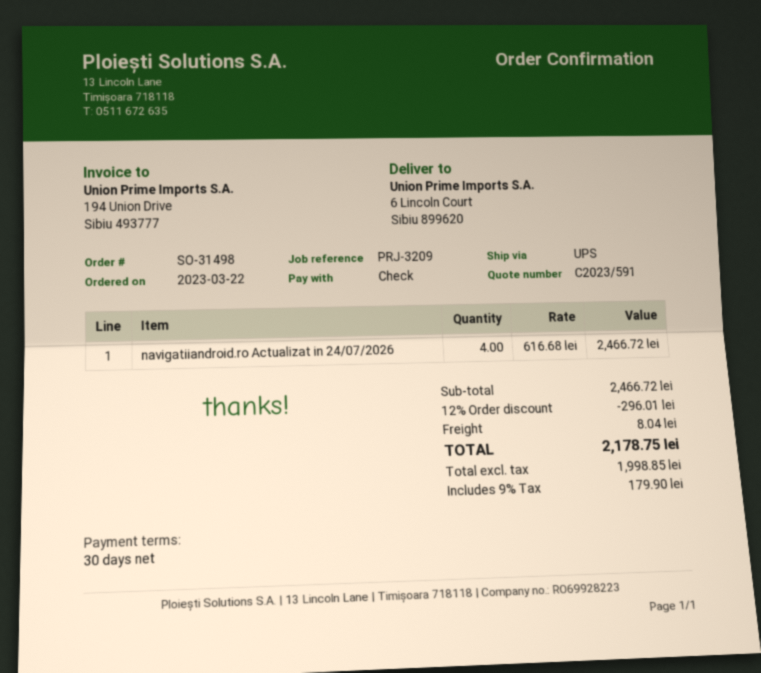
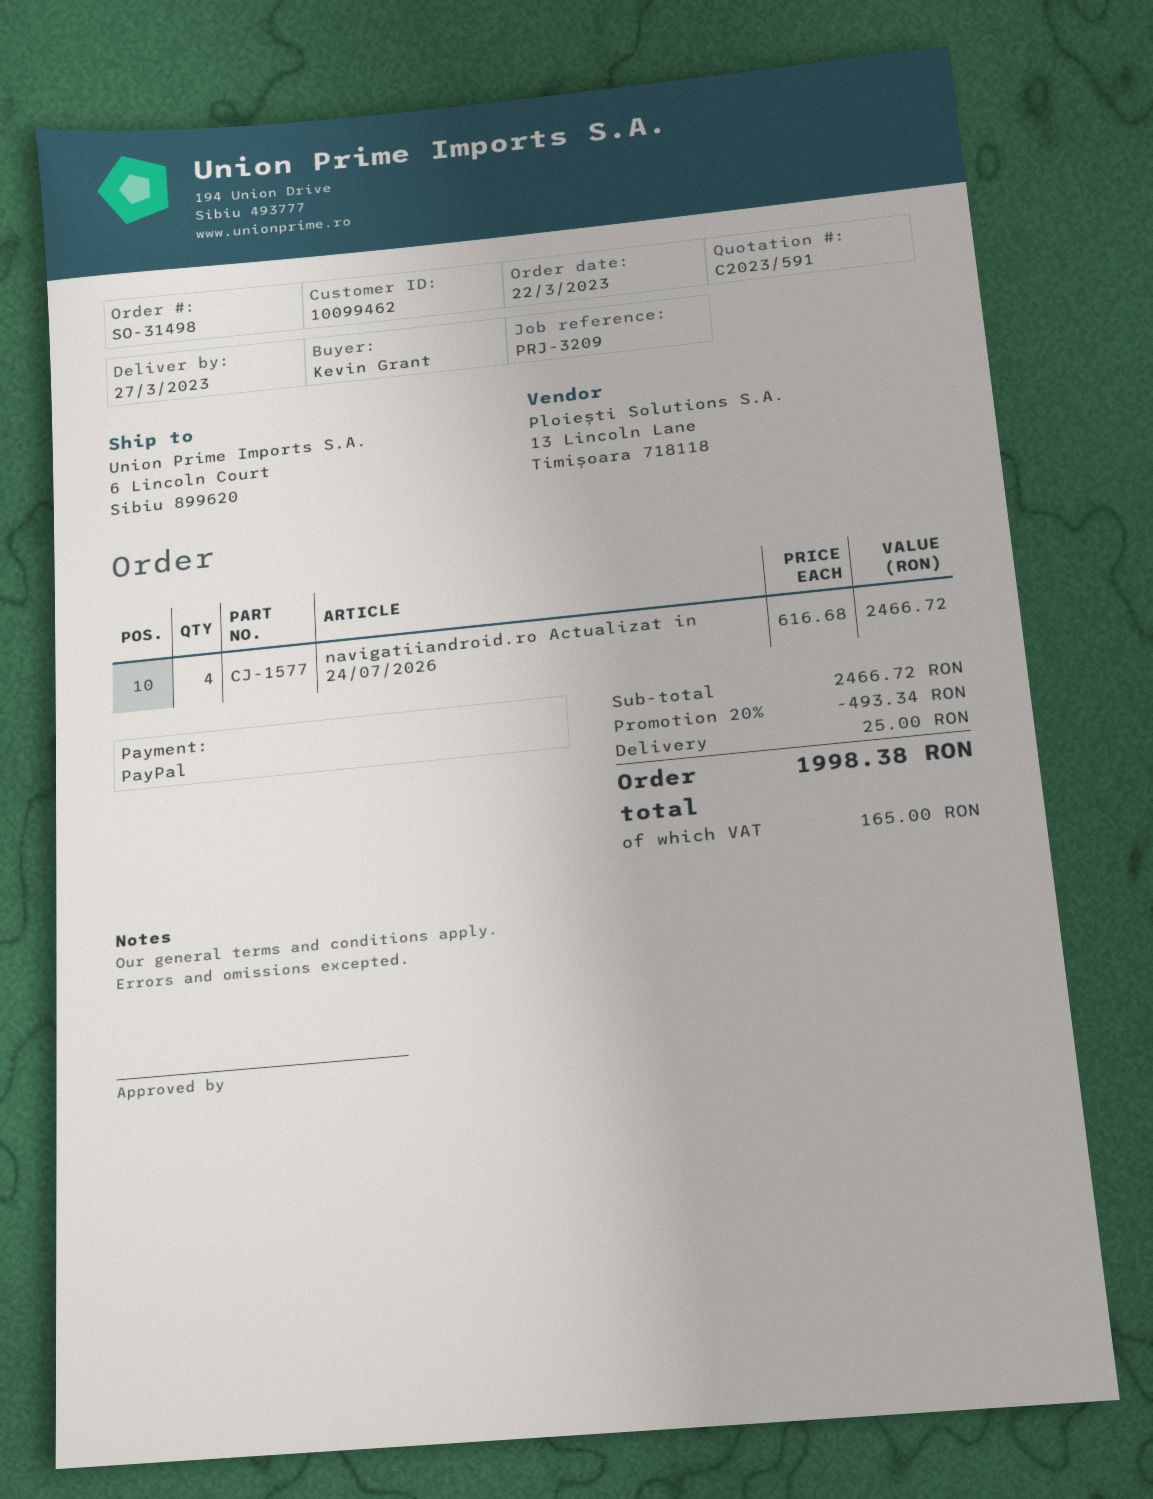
payment method: cheque -> PayPal
discount: 12% = 296.01 -> 20% = 493.34
shipping: 8.04 -> 25.00
tax: 179.90 -> 165.00
total: 2178.75 -> 1998.38

